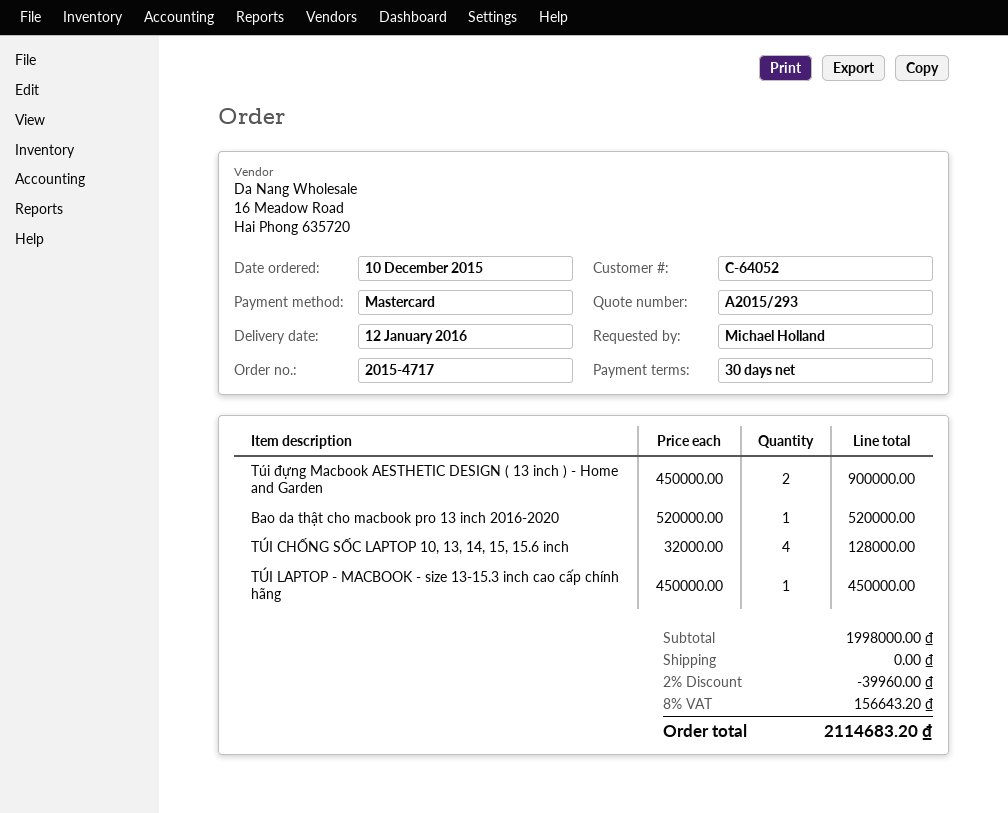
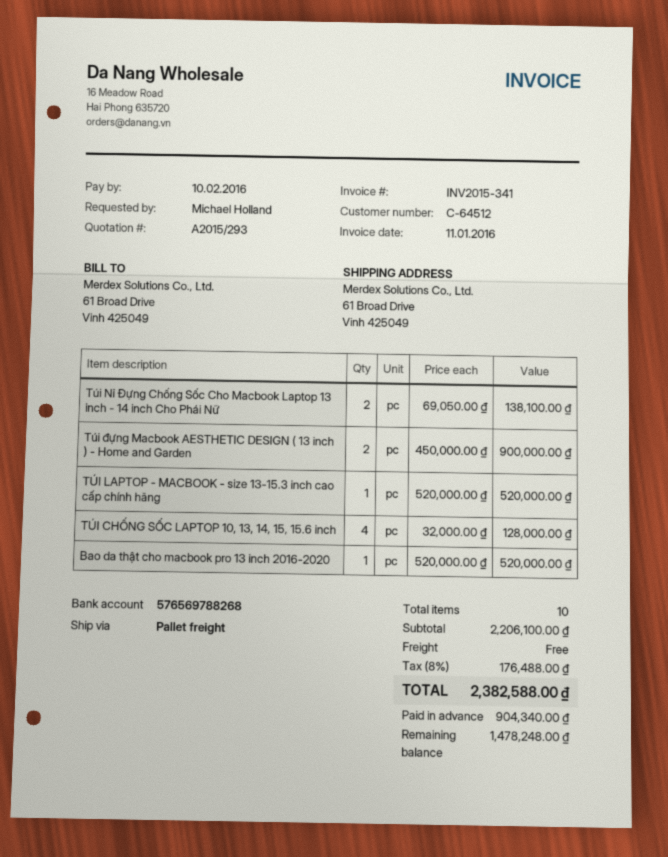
customer number: C-64052 -> C-64512
TÚI LAPTOP - MACBOOK - size 13-15.3 inch cao cấp chính hãng: 1 x 450000.00 = 450000.00 -> 1 x 520000.00 = 520000.00
Túi Nỉ Đựng Chống Sốc Cho Macbook Laptop 13 inch - 14 inch Cho Phái Nữ: none -> 2 x 69050.00 = 138100.00
subtotal: 1998000.00 -> 2206100.00
discount: 2% = 39960.00 -> none
tax: 8% = 156643.20 -> 8% = 176488.00
total: 2114683.20 -> 2382588.00

